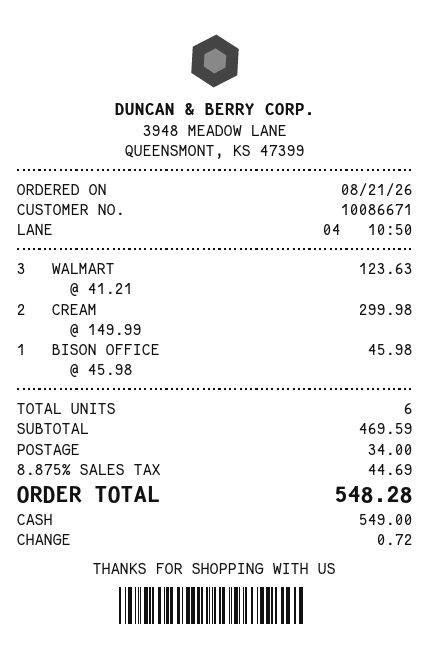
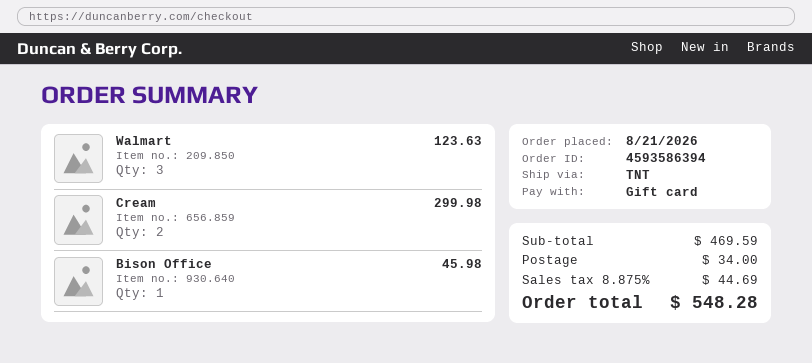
payment method: cash -> gift card

